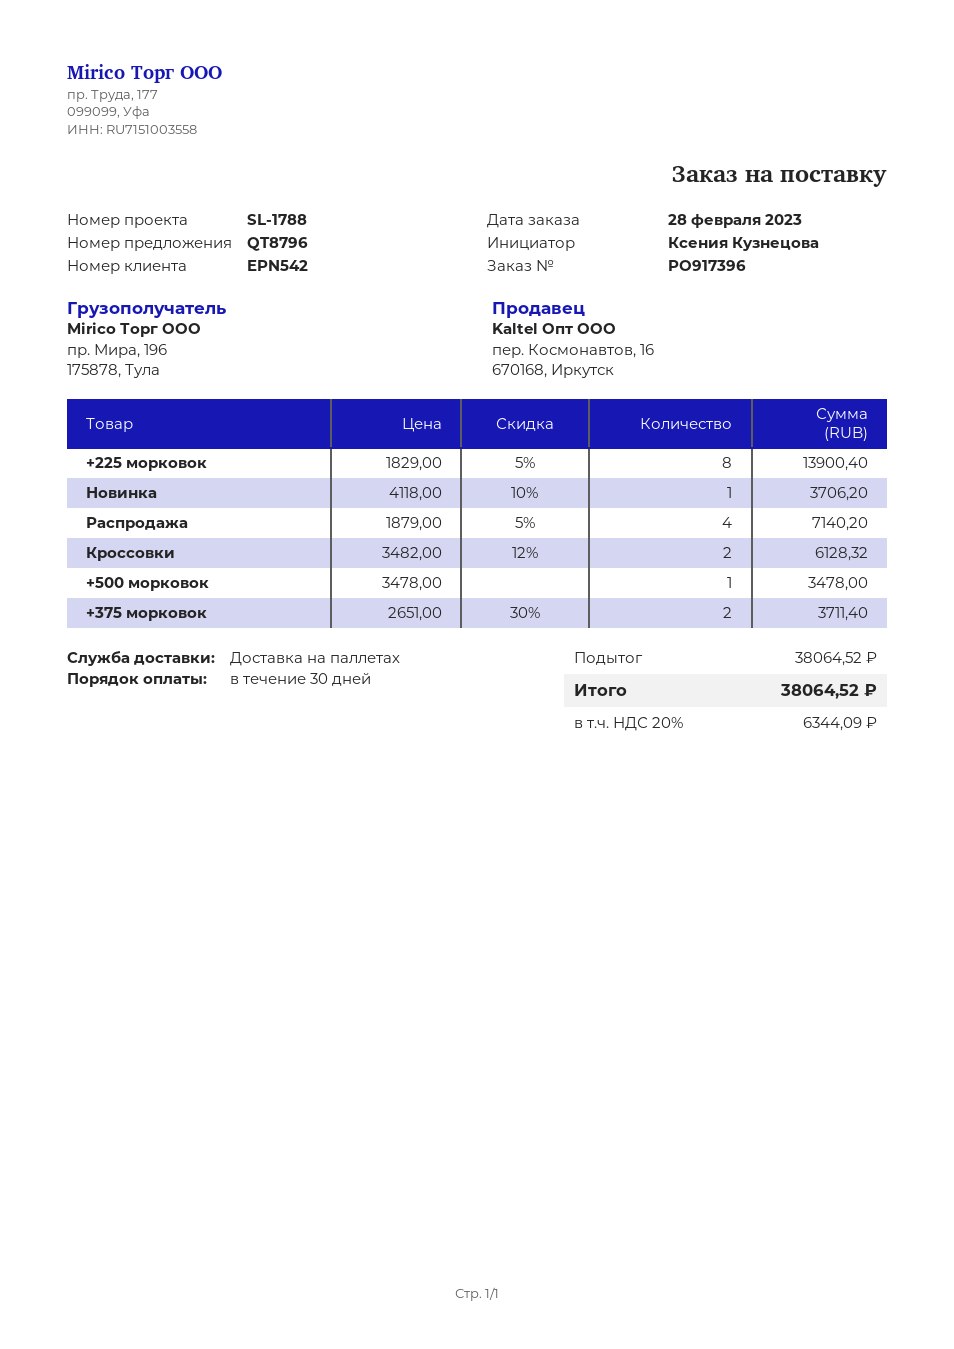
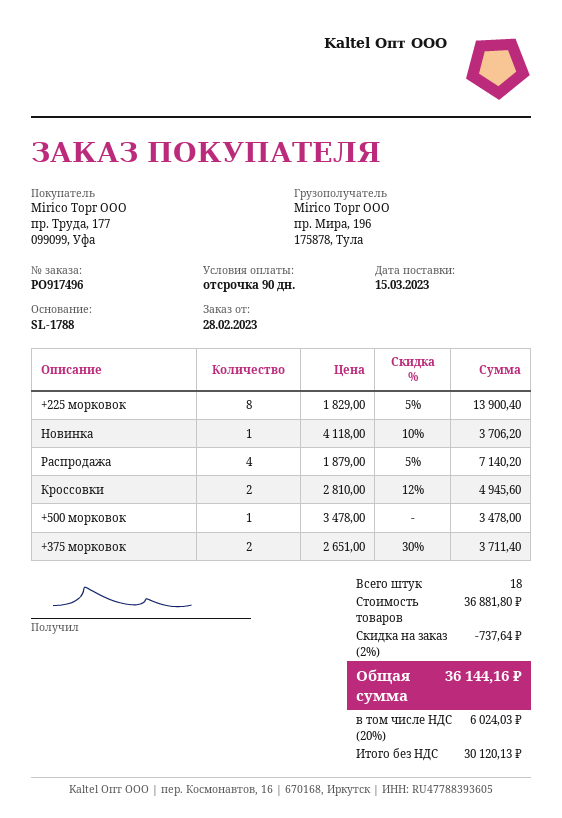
order number: PO917396 -> PO917496
payment terms: 30 days -> 90 days
Кроссовки: 2 x 3482.00 - 12% = 6128.32 -> 2 x 2810.00 - 12% = 4945.60
subtotal: 38064.52 -> 36881.80
discount: none -> 2% = 737.64
tax: 20% = 6344.09 -> 20% = 6024.03
total: 38064.52 -> 36144.16

